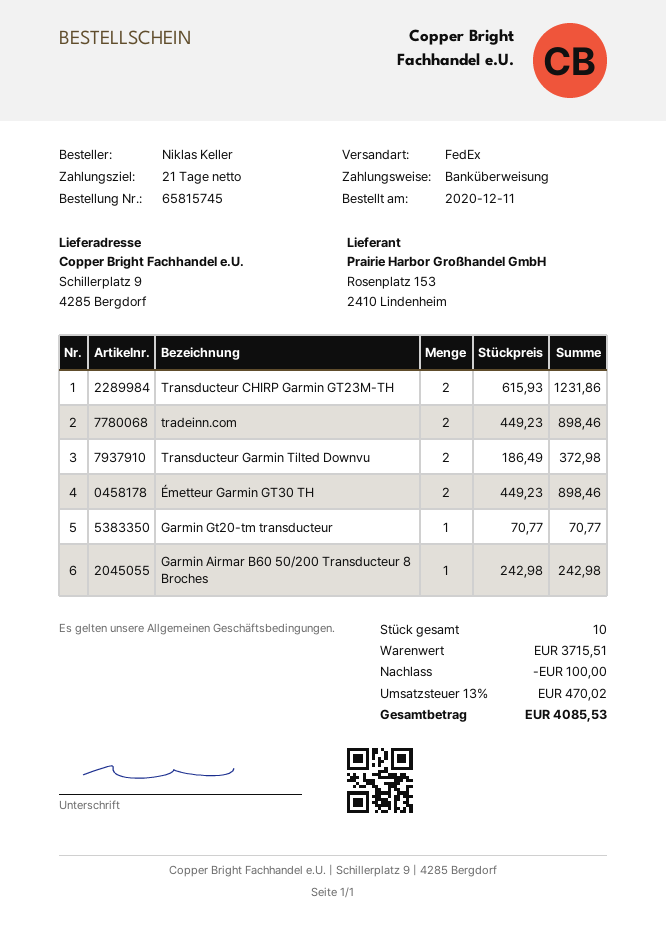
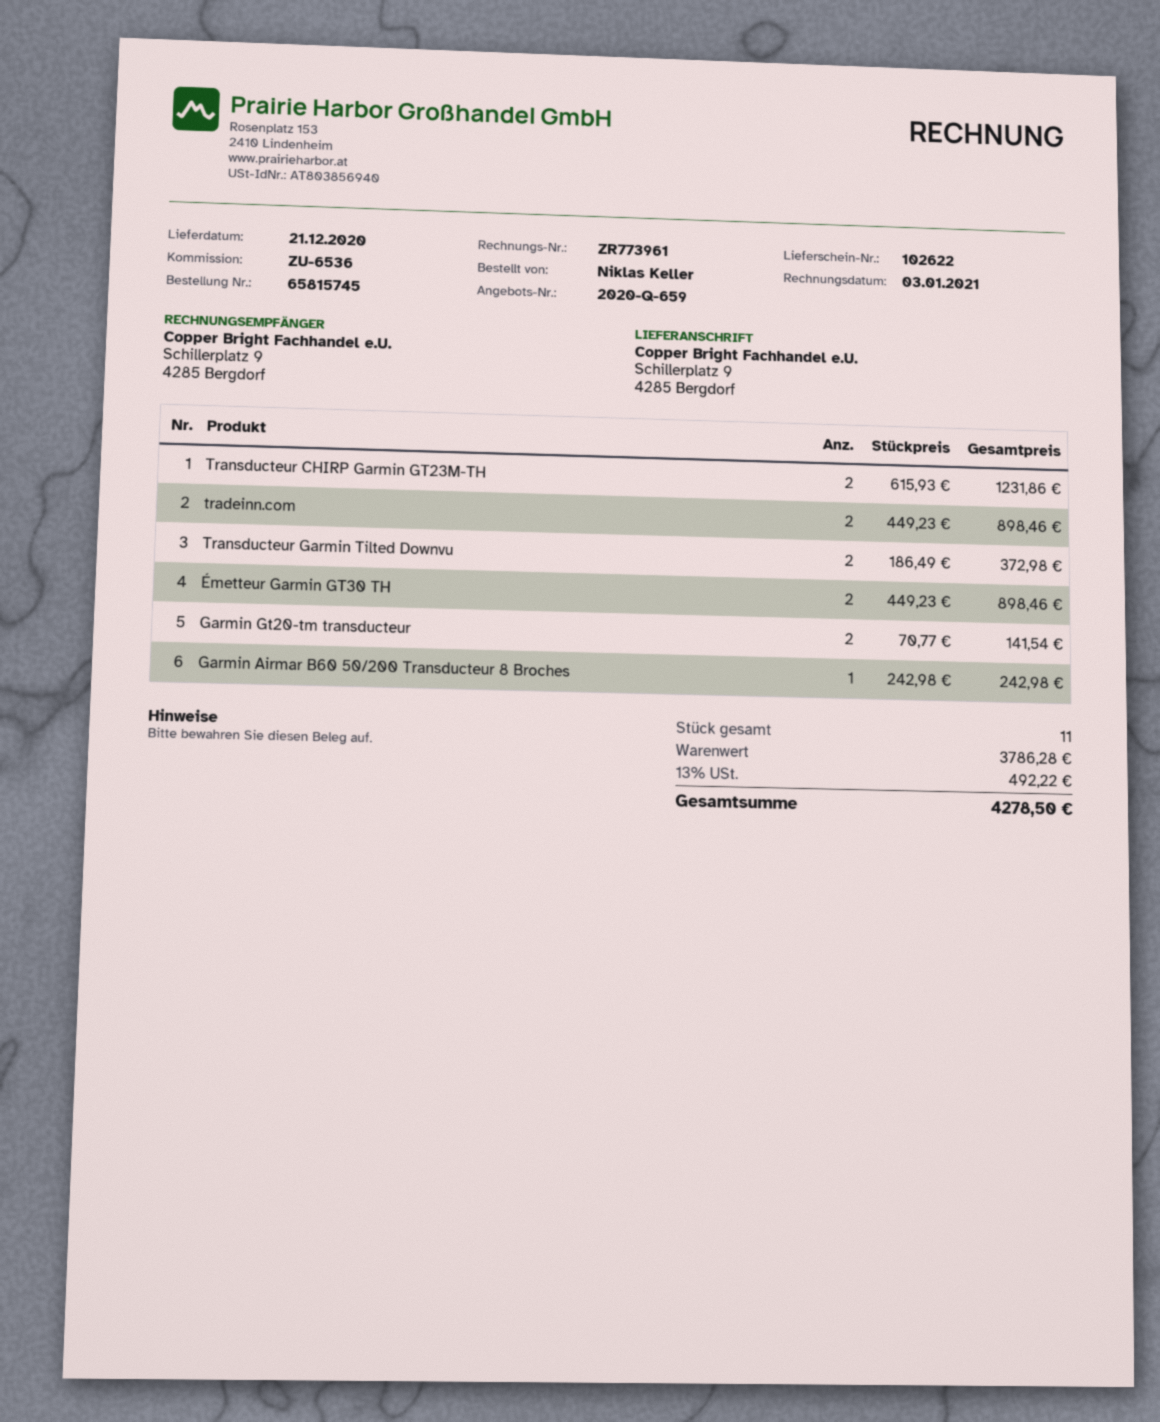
Garmin Gt20-tm transducteur: 1 x 70.77 = 70.77 -> 2 x 70.77 = 141.54
total quantity: 10 -> 11
subtotal: 3715.51 -> 3786.28
discount: 100.00 -> none
tax: 13% = 470.02 -> 13% = 492.22
total: 4085.53 -> 4278.50

